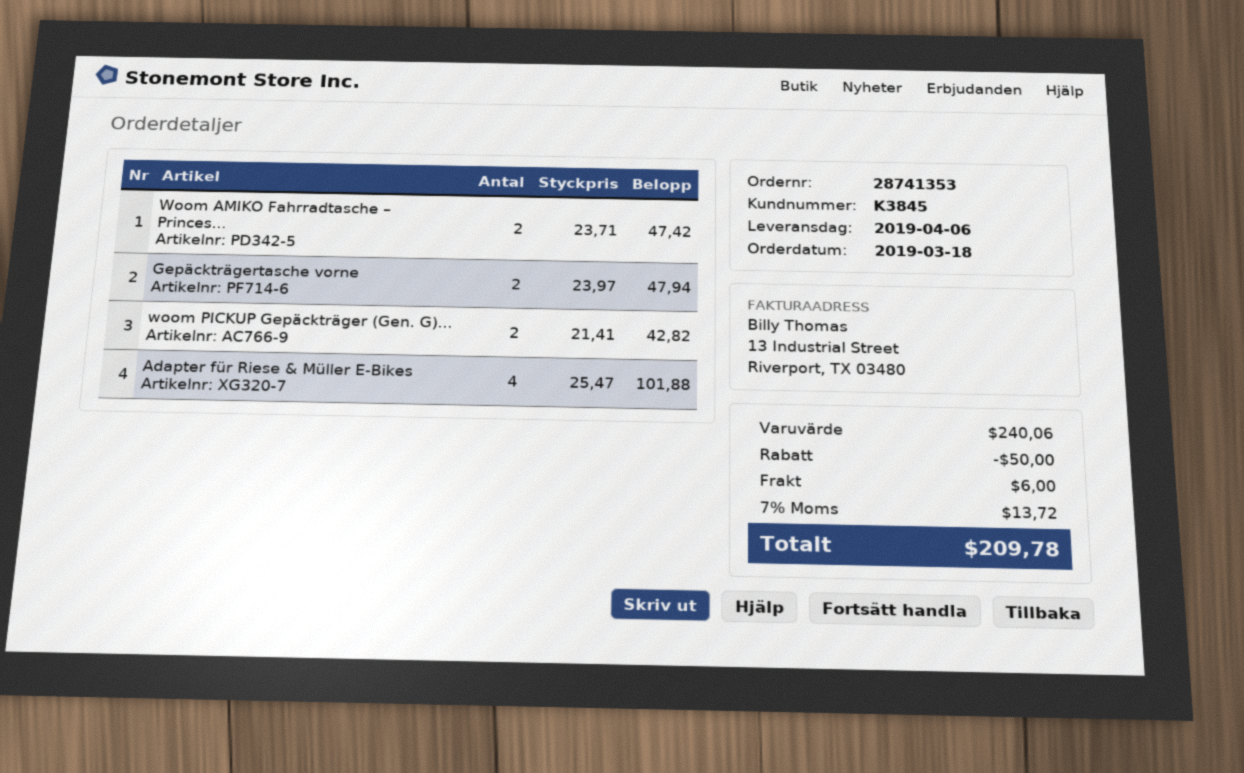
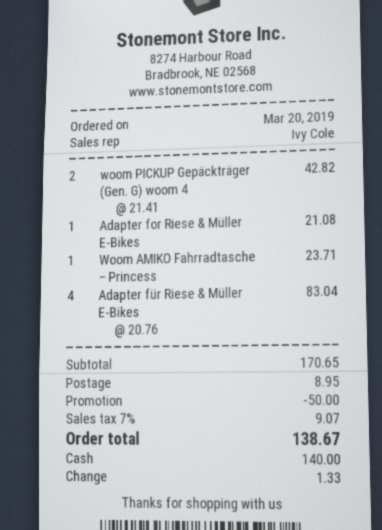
order date: 2019-03-18 -> 2019-03-20
Woom AMIKO Fahrradtasche – Princes...: 2 x 23.71 = 47.42 -> 1 x 23.71 = 23.71
Gepäckträgertasche vorne: 2 x 23.97 = 47.94 -> none
Adapter für Riese & Müller E-Bikes: 4 x 25.47 = 101.88 -> 4 x 20.76 = 83.04
Adapter for Riese & Müller E-Bikes: none -> 1 x 21.08 = 21.08
subtotal: 240.06 -> 170.65
shipping: 6.00 -> 8.95
tax: 7% = 13.72 -> 7% = 9.07
total: 209.78 -> 138.67

